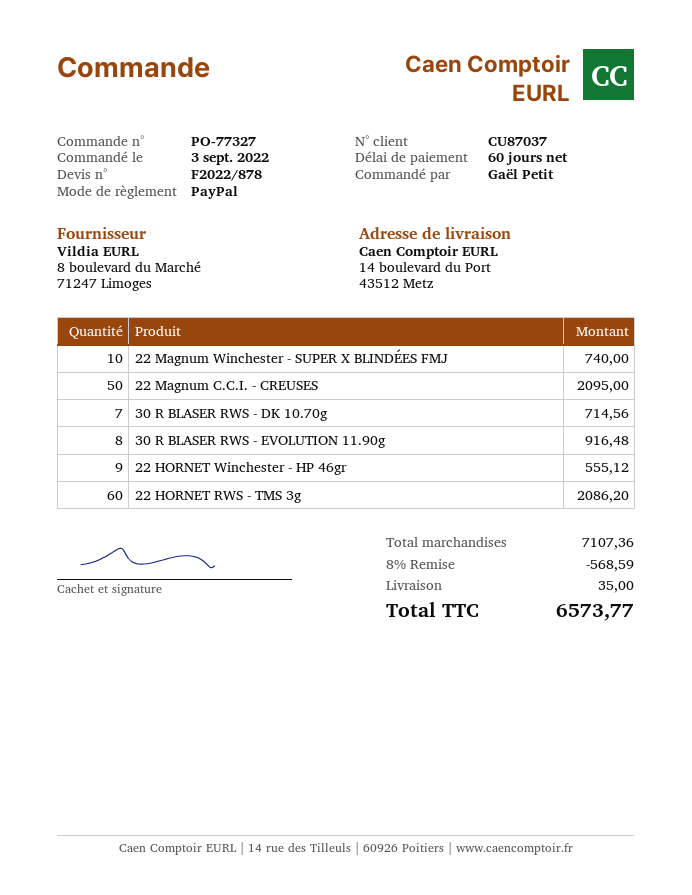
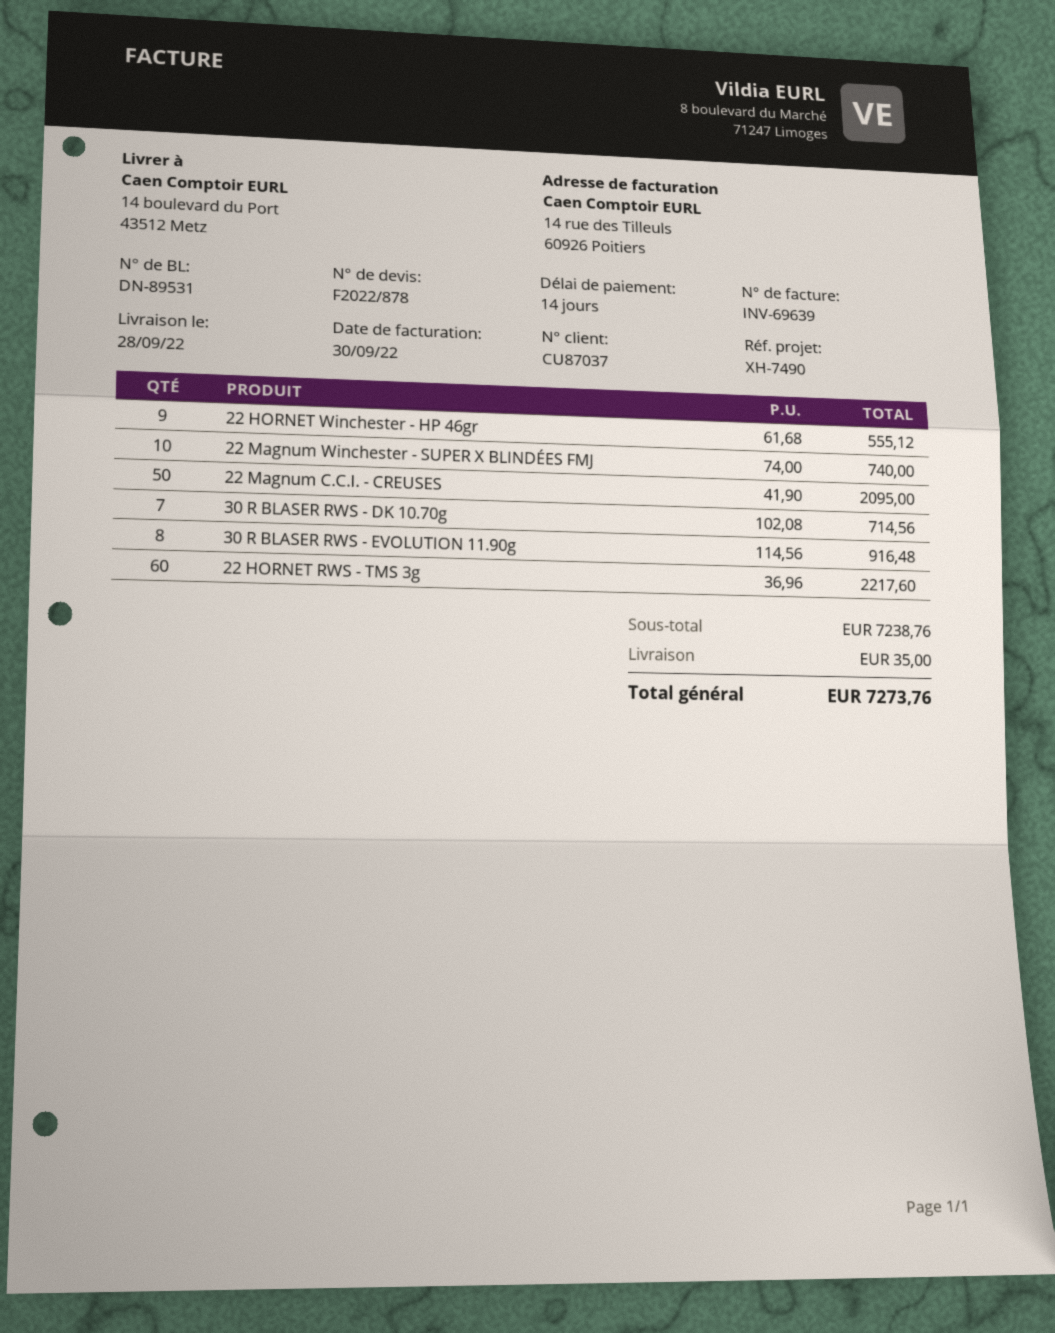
payment terms: 60 days -> 14 days
22 HORNET RWS - TMS 3g: 60 for 2086.20 -> 60 for 2217.60
subtotal: 7107.36 -> 7238.76
discount: 8% = 568.59 -> none
total: 6573.77 -> 7273.76

